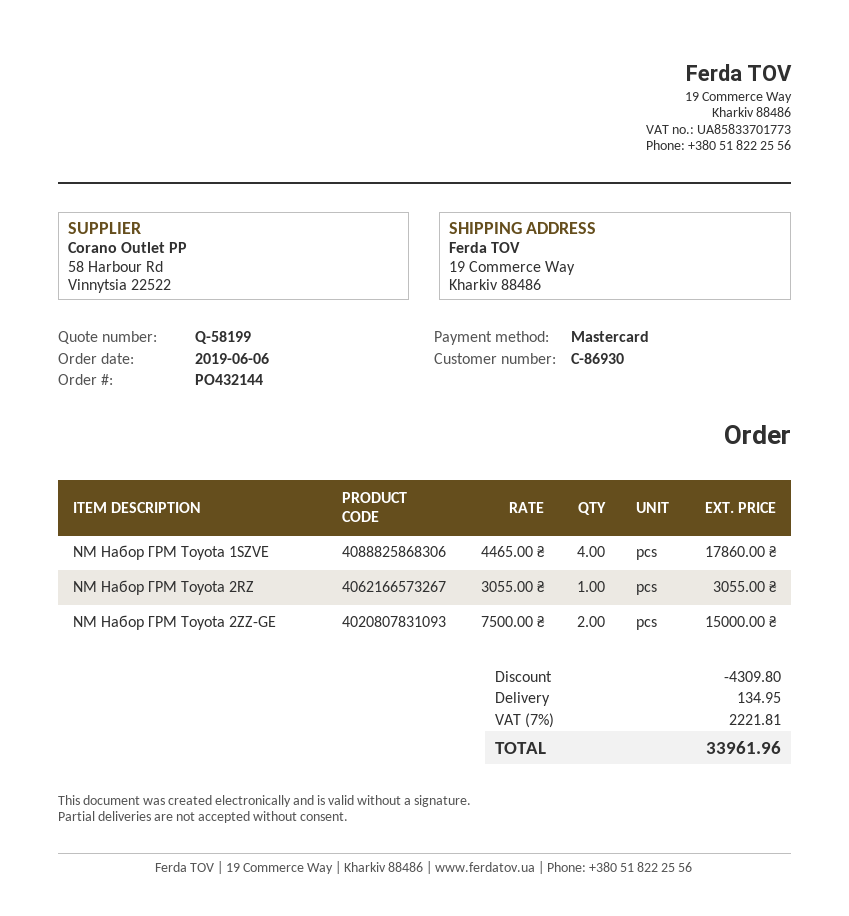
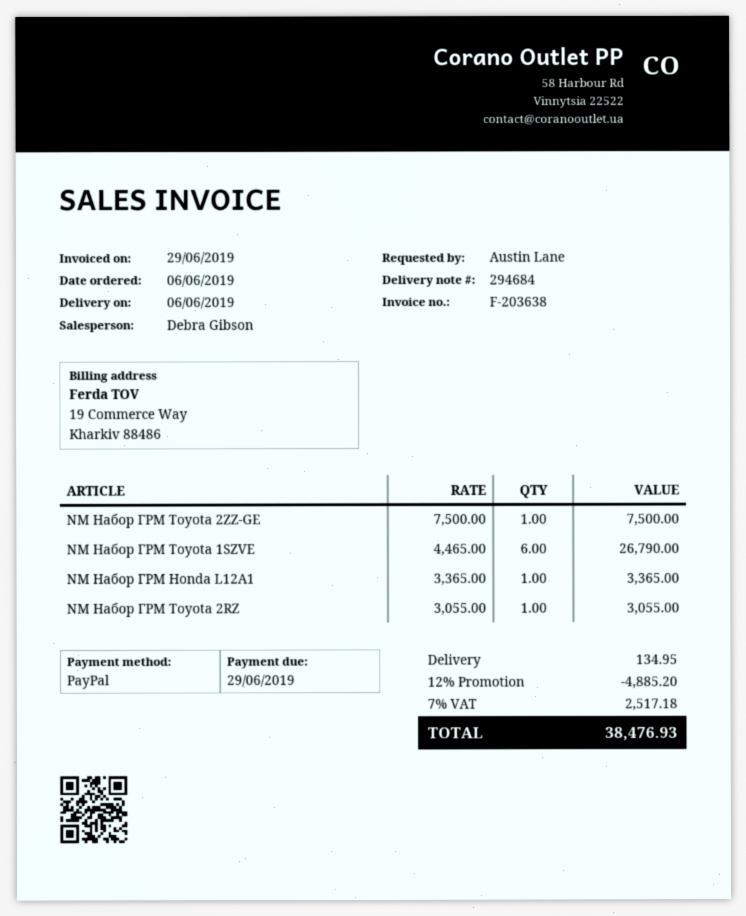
payment method: Mastercard -> PayPal
NM Набор ГРМ Toyota 1SZVE: 4 x 4465.00 = 17860.00 -> 6 x 4465.00 = 26790.00
NM Набор ГРМ Toyota 2ZZ-GE: 2 x 7500.00 = 15000.00 -> 1 x 7500.00 = 7500.00
NM Набор ГРМ Honda L12A1: none -> 1 x 3365.00 = 3365.00
discount: 4309.80 -> 4885.20
tax: 7% = 2221.81 -> 7% = 2517.18
total: 33961.96 -> 38476.93

